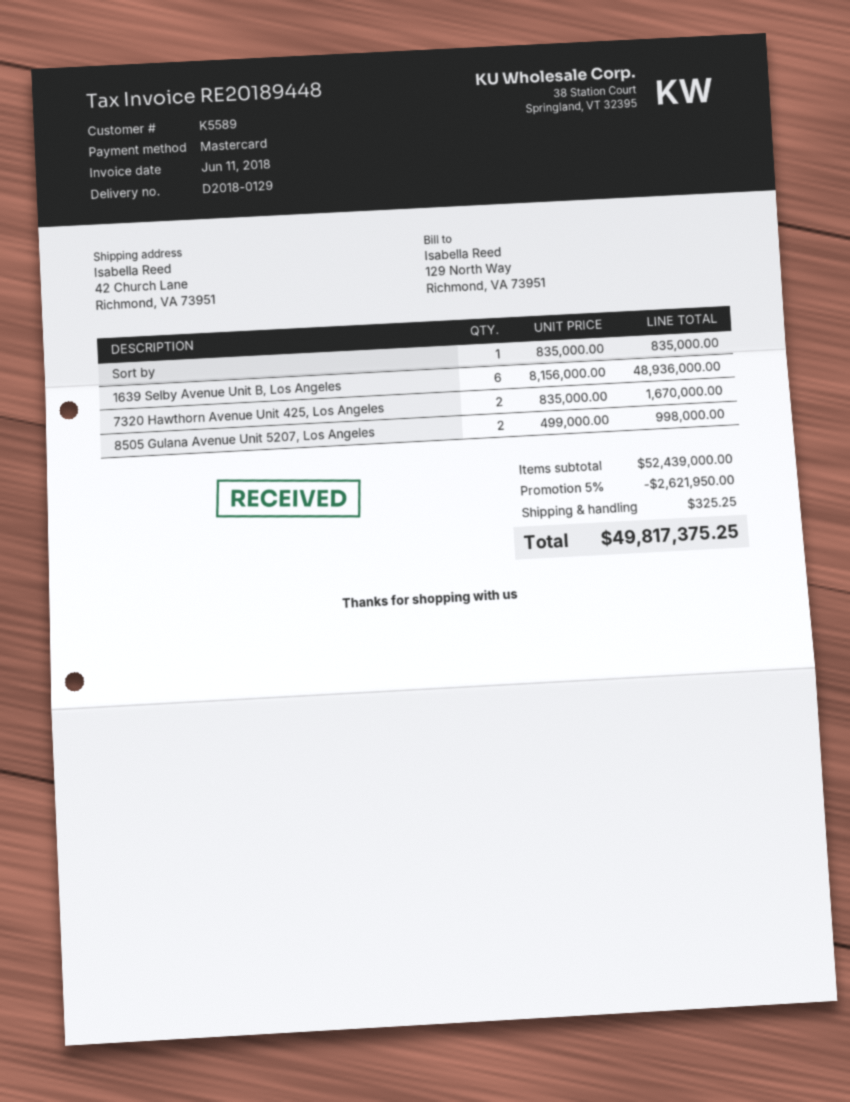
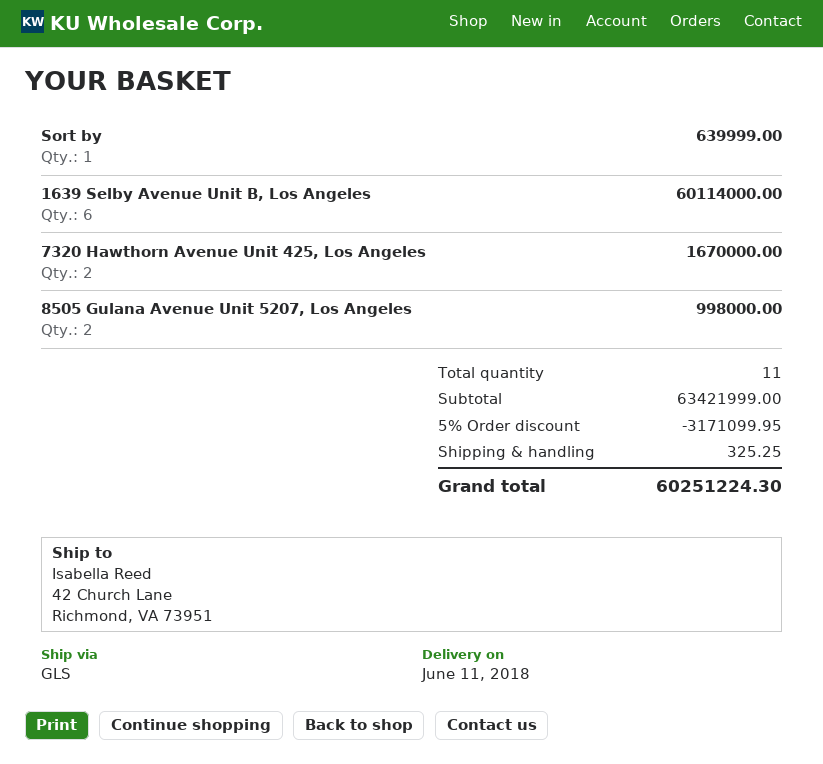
Sort by: 1 for 835000.00 -> 1 for 639999.00
1639 Selby Avenue Unit B, Los Angeles: 6 for 48936000.00 -> 6 for 60114000.00
subtotal: 52439000.00 -> 63421999.00
discount: 5% = 2621950.00 -> 5% = 3171099.95
total: 49817375.25 -> 60251224.30

